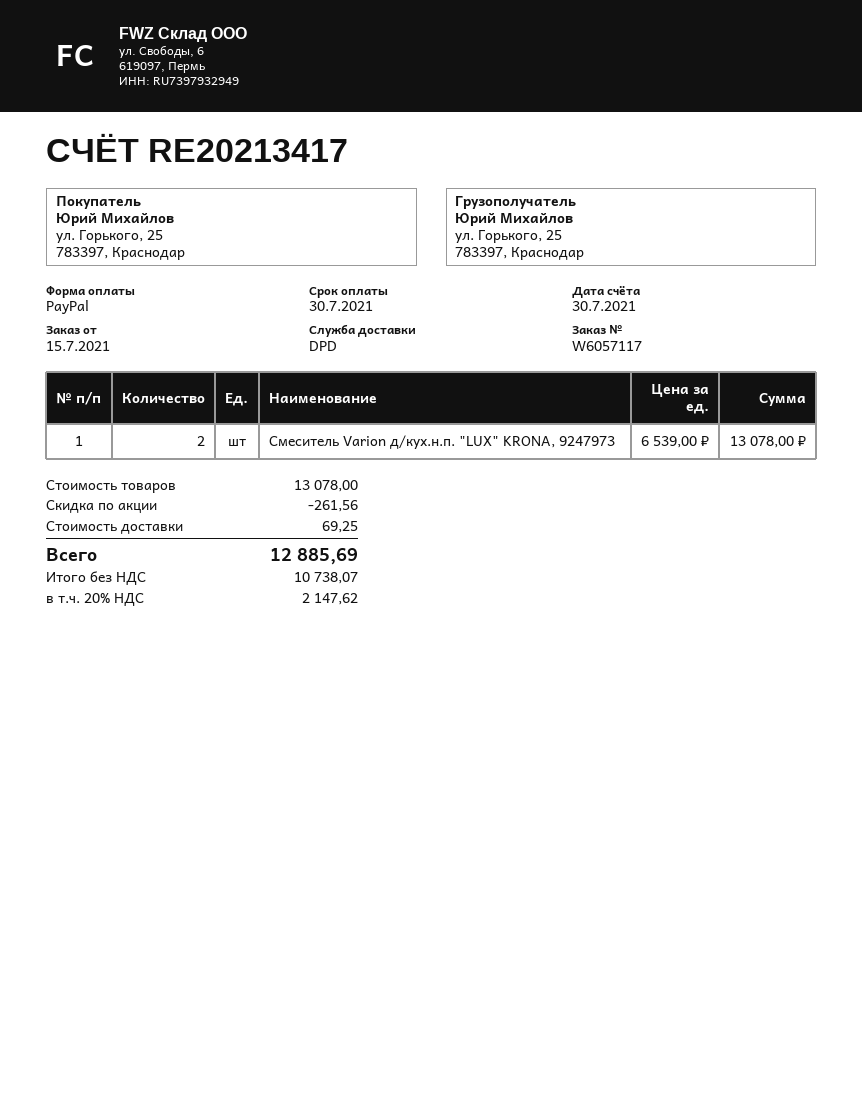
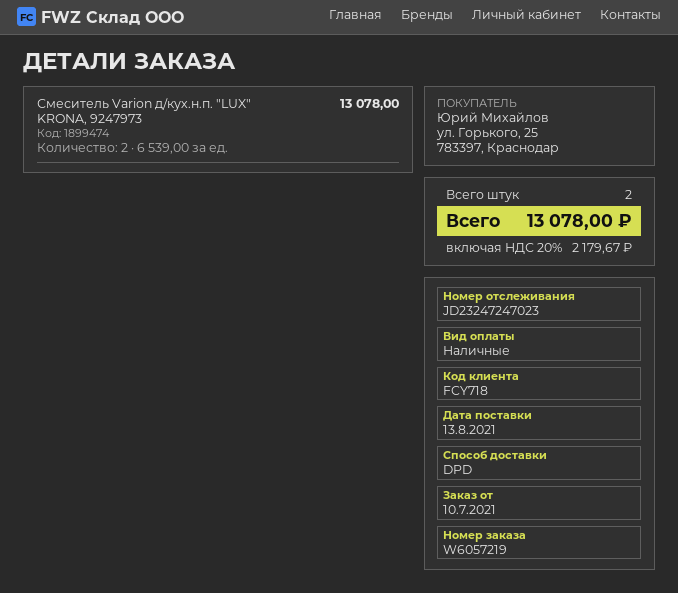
order number: W6057117 -> W6057219
order date: 2021-07-15 -> 2021-07-10
payment method: PayPal -> cash
discount: 261.56 -> none
shipping: 69.25 -> none
tax: 20% = 2147.62 -> 20% = 2179.67
total: 12885.69 -> 13078.00

